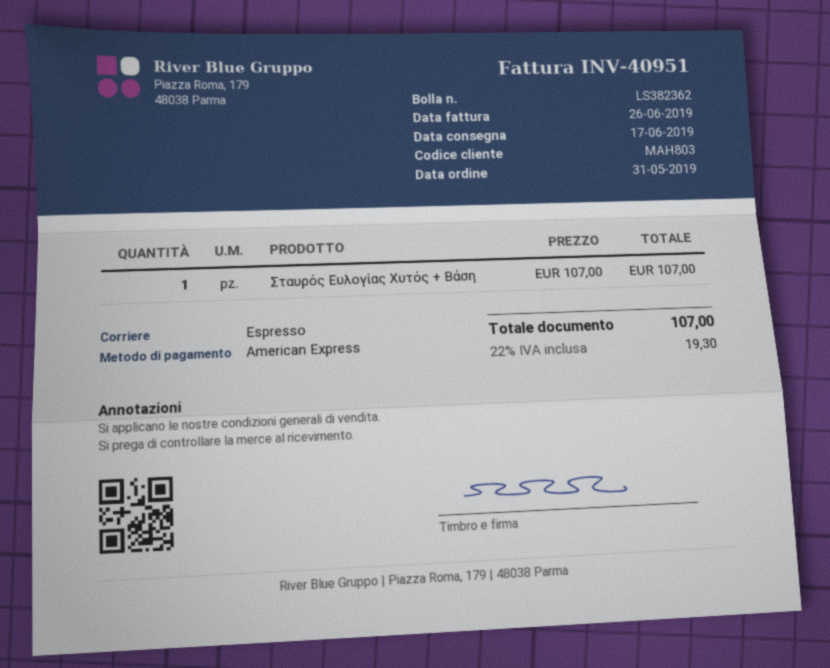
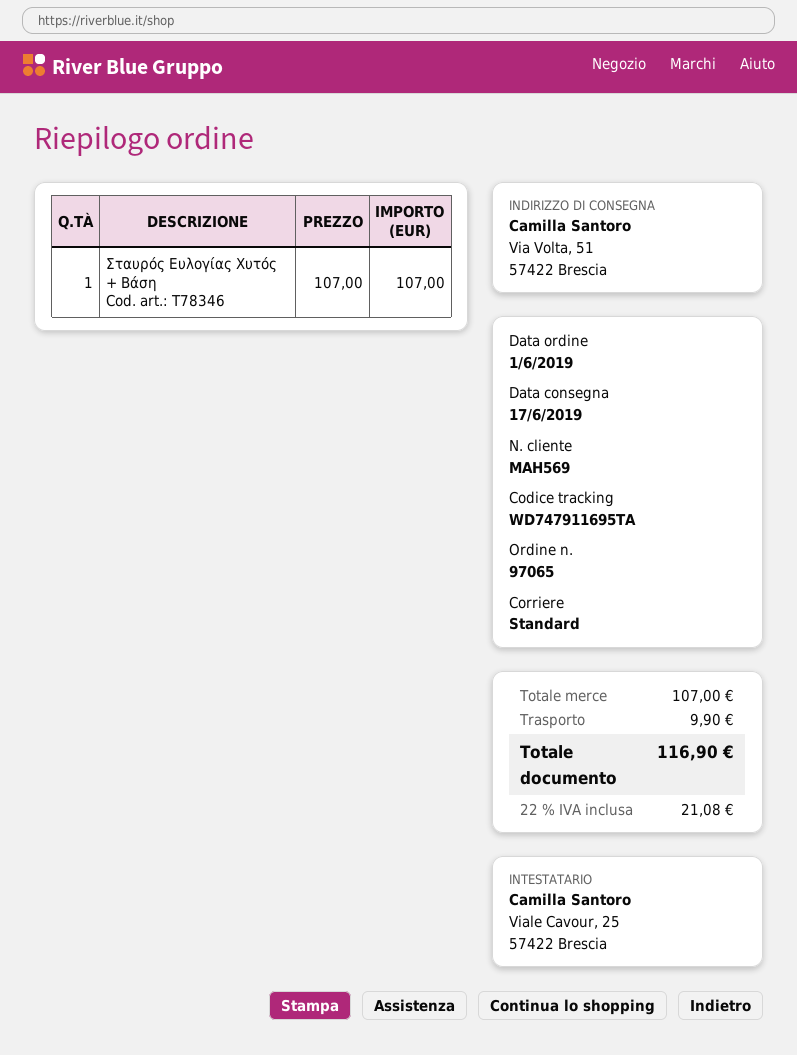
order date: 2019-05-31 -> 2019-06-01
customer number: MAH803 -> MAH569
shipping method: express -> standard
shipping: none -> 9.90
tax: 22% = 19.30 -> 22% = 21.08
total: 107.00 -> 116.90

